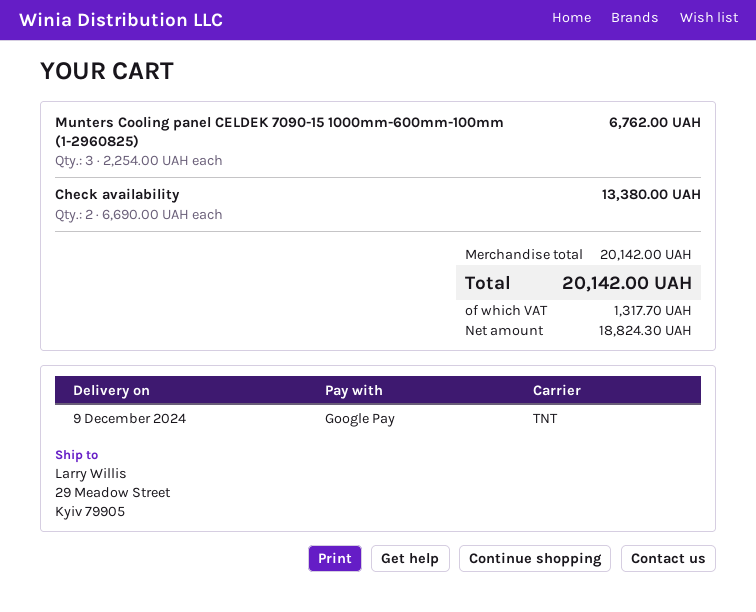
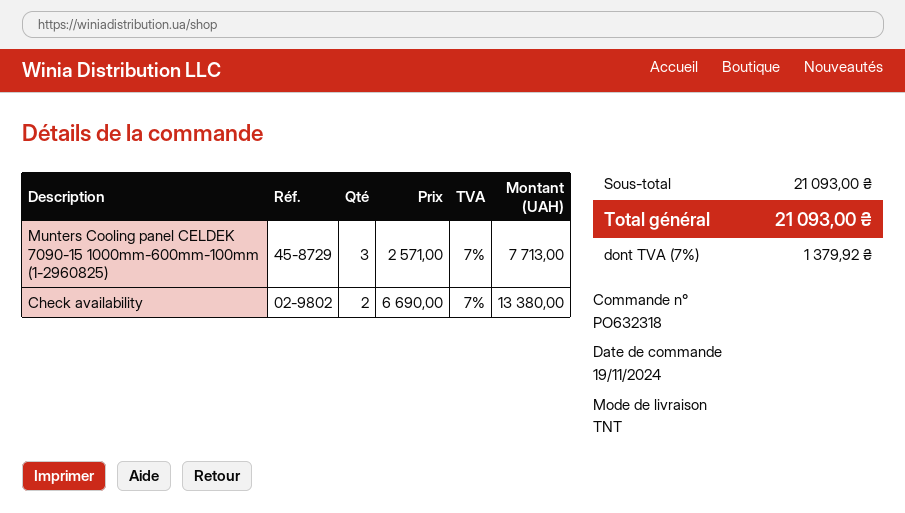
Munters Cooling panel CELDEK 7090-15 1000mm-600mm-100mm (1-2960825): 3 x 2254.00 = 6762.00 -> 3 x 2571.00 = 7713.00
subtotal: 20142.00 -> 21093.00
tax: 1317.70 -> 1379.92
total: 20142.00 -> 21093.00

